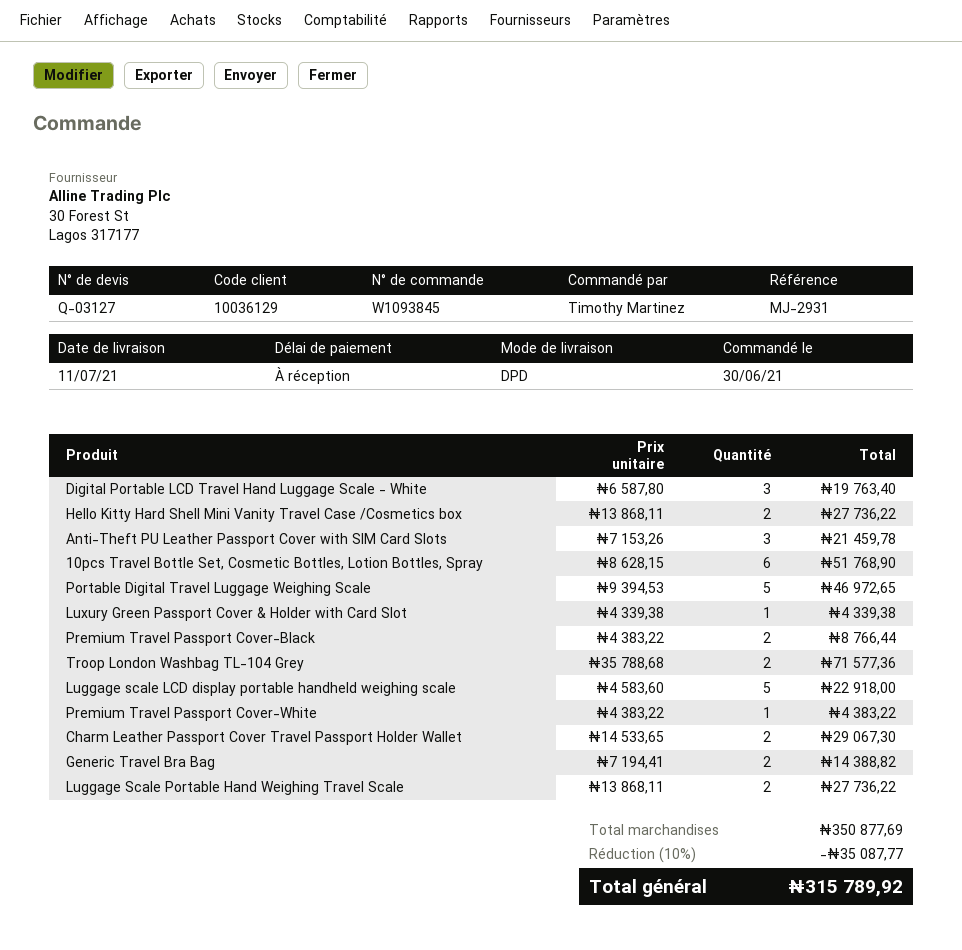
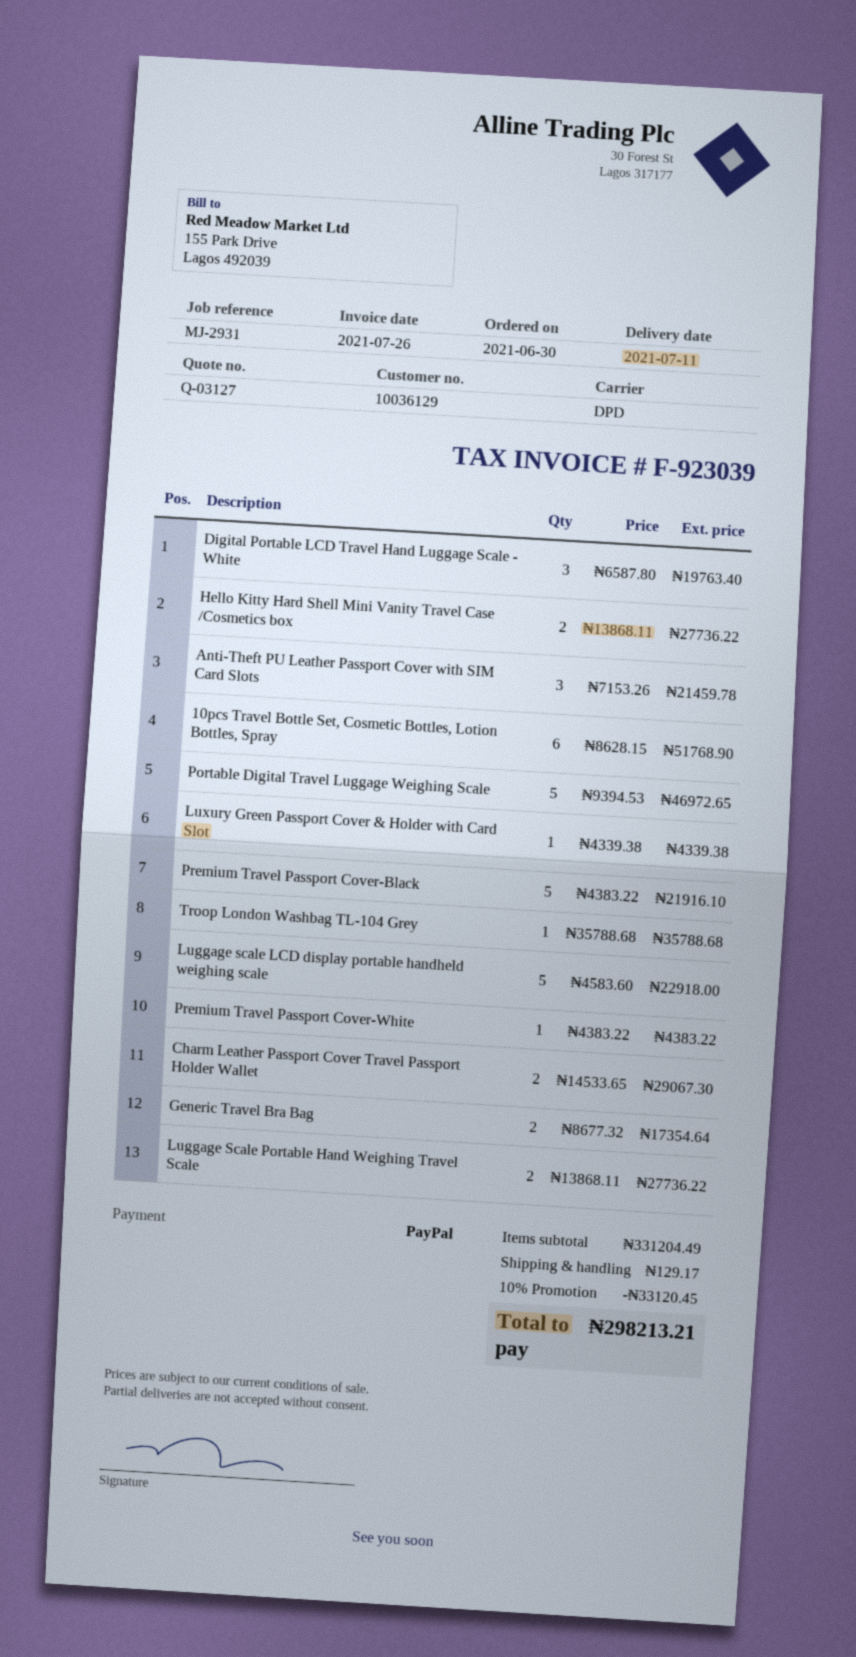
Premium Travel Passport Cover-Black: 2 x 4383.22 = 8766.44 -> 5 x 4383.22 = 21916.10
Troop London Washbag TL-104 Grey: 2 x 35788.68 = 71577.36 -> 1 x 35788.68 = 35788.68
Generic Travel Bra Bag: 2 x 7194.41 = 14388.82 -> 2 x 8677.32 = 17354.64
subtotal: 350877.69 -> 331204.49
discount: 10% = 35087.77 -> 10% = 33120.45
shipping: none -> 129.17
total: 315789.92 -> 298213.21

